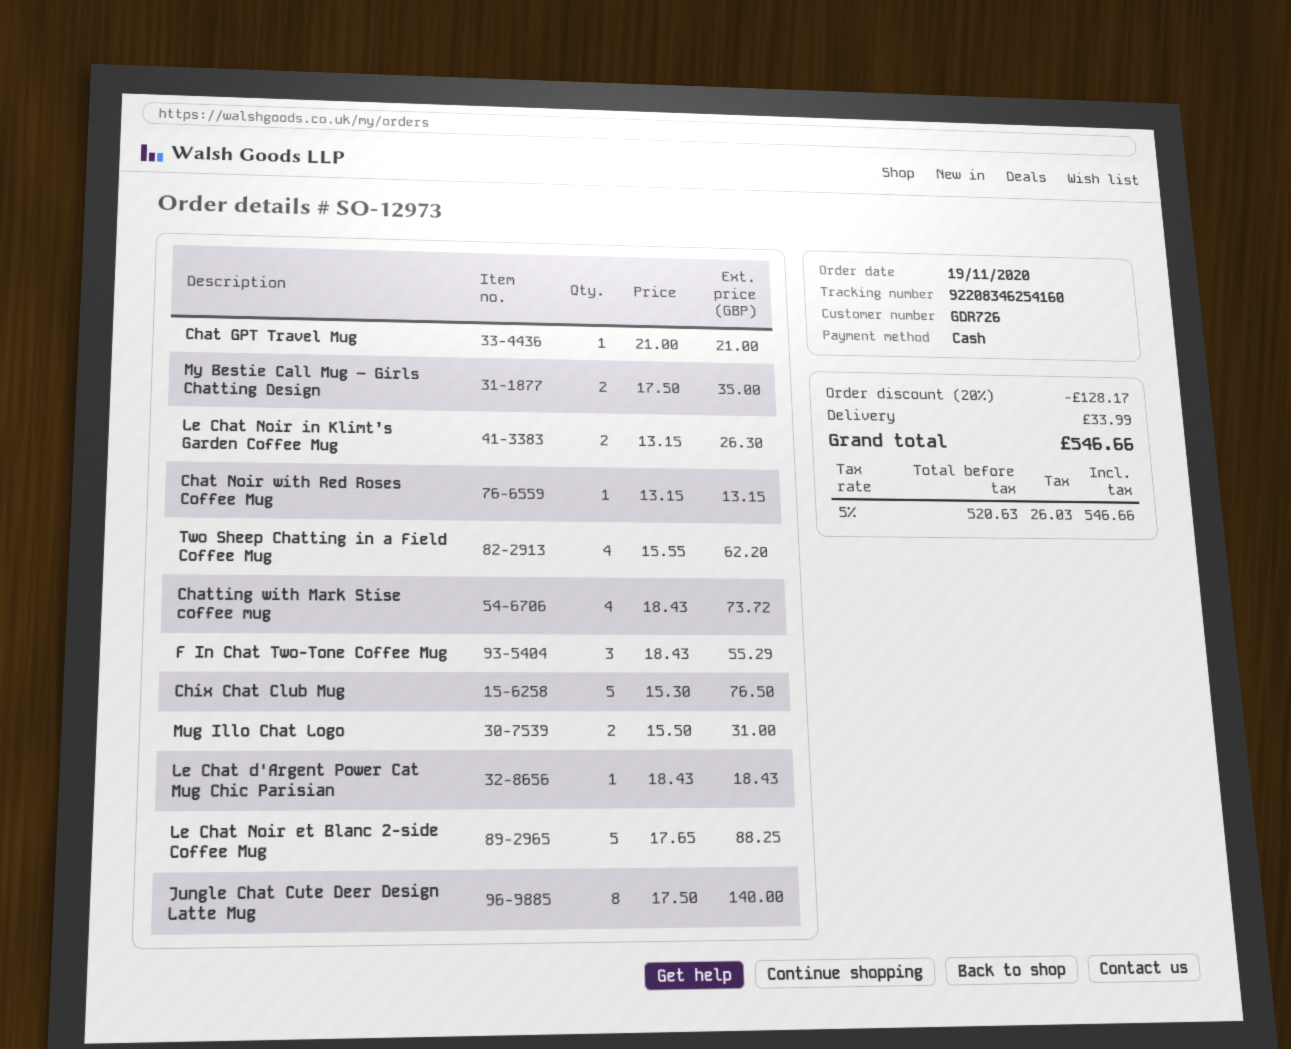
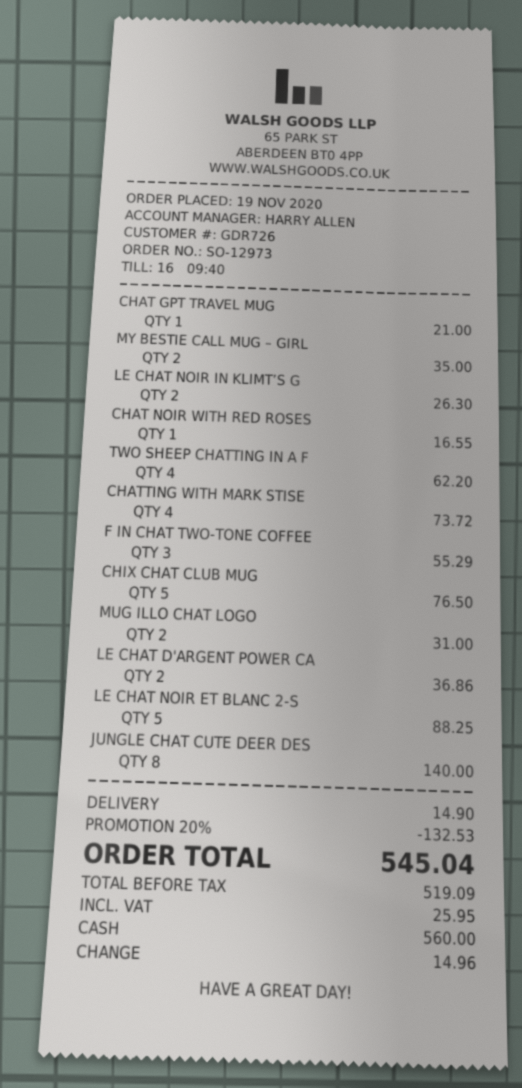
Chat Noir with Red Roses Coffee Mug: 1 for 13.15 -> 1 for 16.55
Le Chat d'Argent Power Cat Mug Chic Parisian: 1 for 18.43 -> 2 for 36.86
discount: 20% = 128.17 -> 20% = 132.53
shipping: 33.99 -> 14.90
net: 520.63 -> 519.09
tax: 26.03 -> 25.95
total: 546.66 -> 545.04

